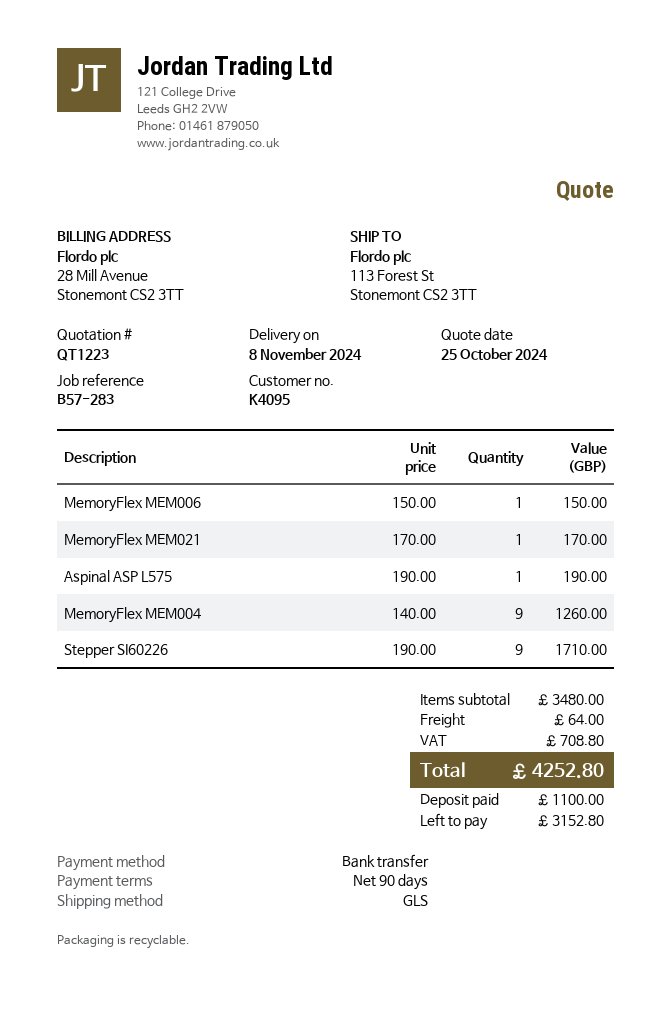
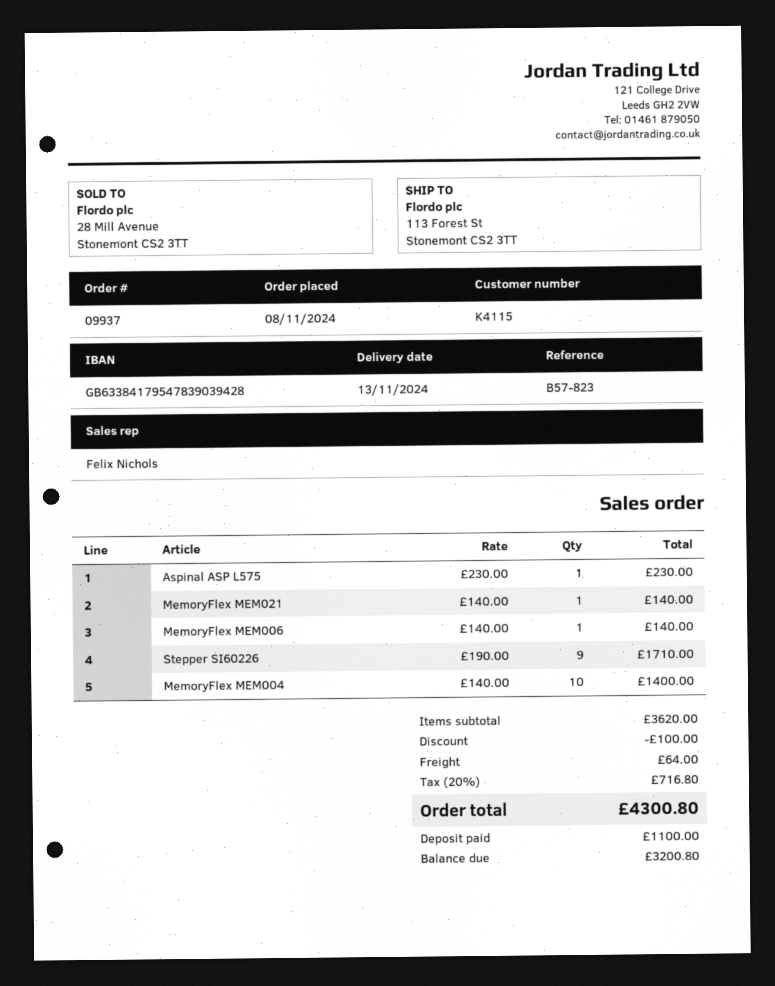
delivery date: 2024-11-08 -> 2024-11-13
customer number: K4095 -> K4115
reference: B57-283 -> B57-823
MemoryFlex MEM006: 1 x 150.00 = 150.00 -> 1 x 140.00 = 140.00
MemoryFlex MEM021: 1 x 170.00 = 170.00 -> 1 x 140.00 = 140.00
Aspinal ASP L575: 1 x 190.00 = 190.00 -> 1 x 230.00 = 230.00
MemoryFlex MEM004: 9 x 140.00 = 1260.00 -> 10 x 140.00 = 1400.00
subtotal: 3480.00 -> 3620.00
discount: none -> 100.00
tax: 708.80 -> 716.80
total: 4252.80 -> 4300.80
balance: 3152.80 -> 3200.80

